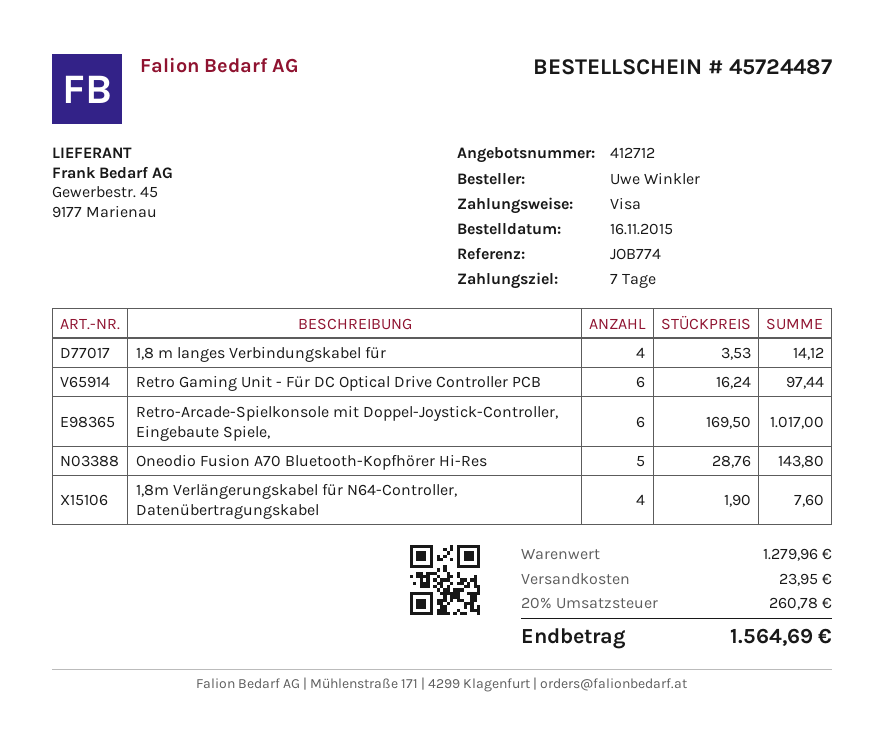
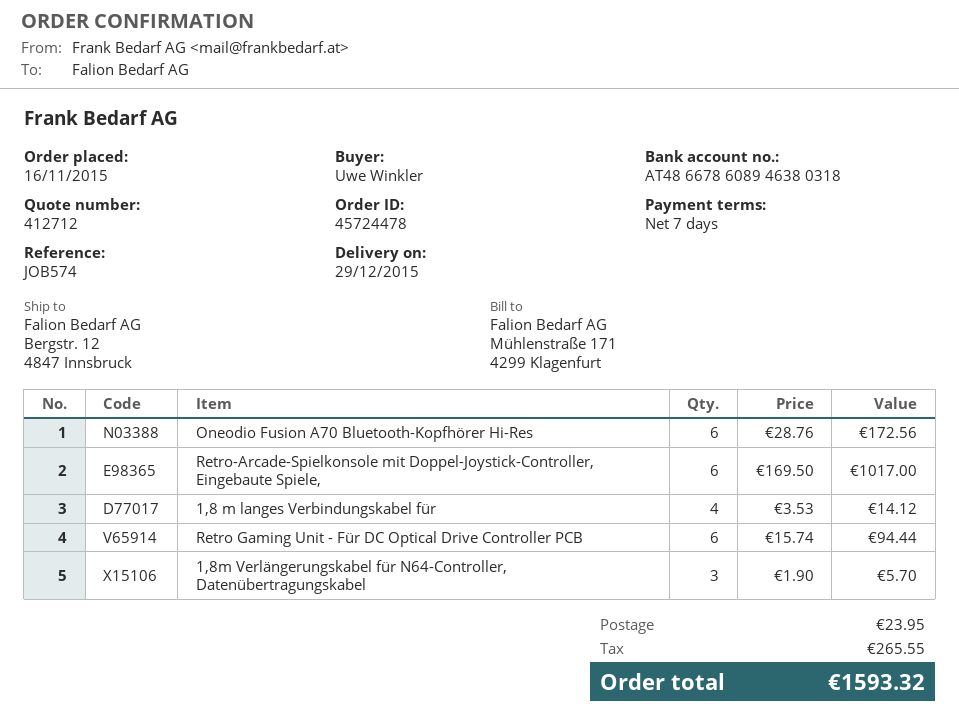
order number: 45724487 -> 45724478
reference: JOB774 -> JOB574
Retro Gaming Unit - Für DC Optical Drive Controller PCB: 6 x 16.24 = 97.44 -> 6 x 15.74 = 94.44
Oneodio Fusion A70 Bluetooth-Kopfhörer Hi-Res: 5 x 28.76 = 143.80 -> 6 x 28.76 = 172.56
1,8m Verlängerungskabel für N64-Controller, Datenübertragungskabel: 4 x 1.90 = 7.60 -> 3 x 1.90 = 5.70
tax: 260.78 -> 265.55
total: 1564.69 -> 1593.32

